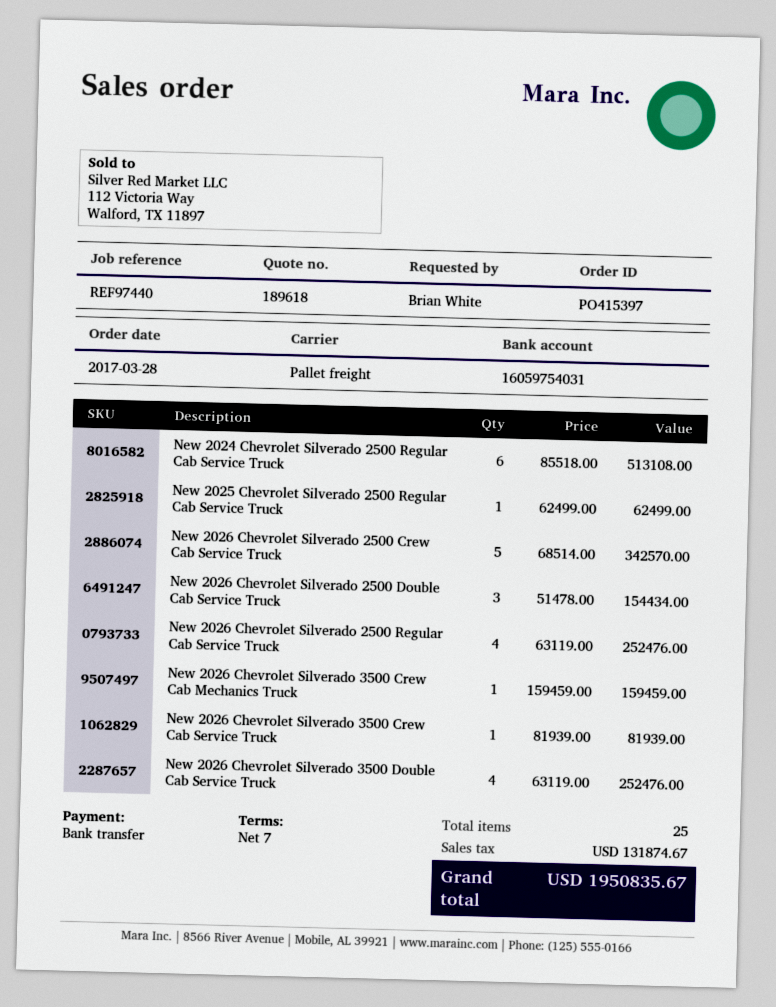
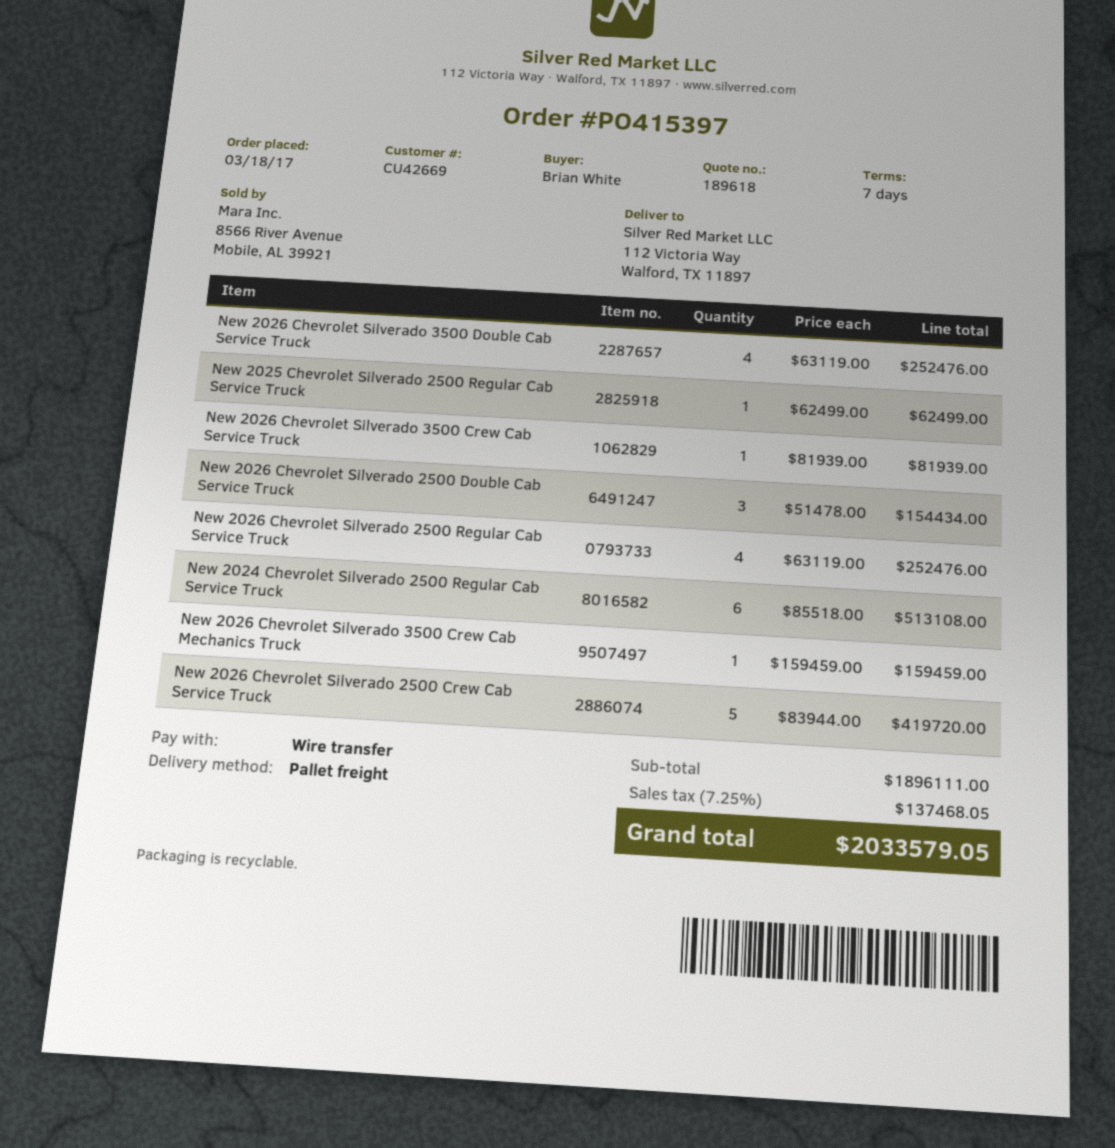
order date: 2017-03-28 -> 2017-03-18
New 2026 Chevrolet Silverado 2500 Crew Cab Service Truck: 5 x 68514.00 = 342570.00 -> 5 x 83944.00 = 419720.00
tax: 131874.67 -> 137468.05
total: 1950835.67 -> 2033579.05

